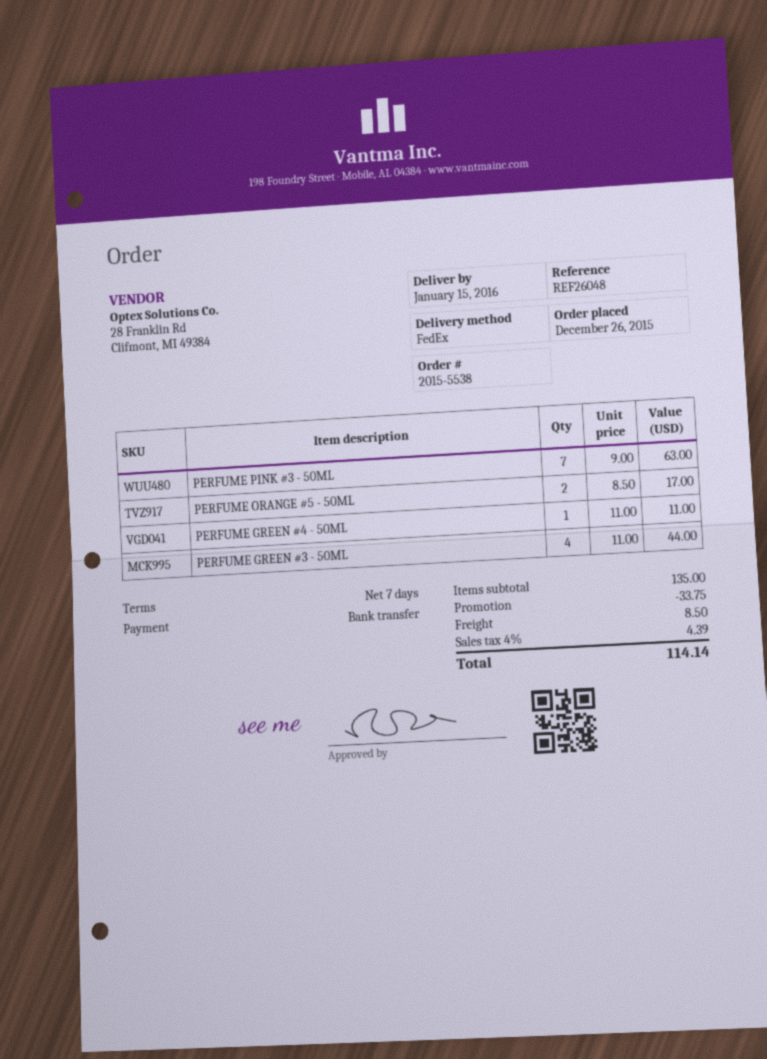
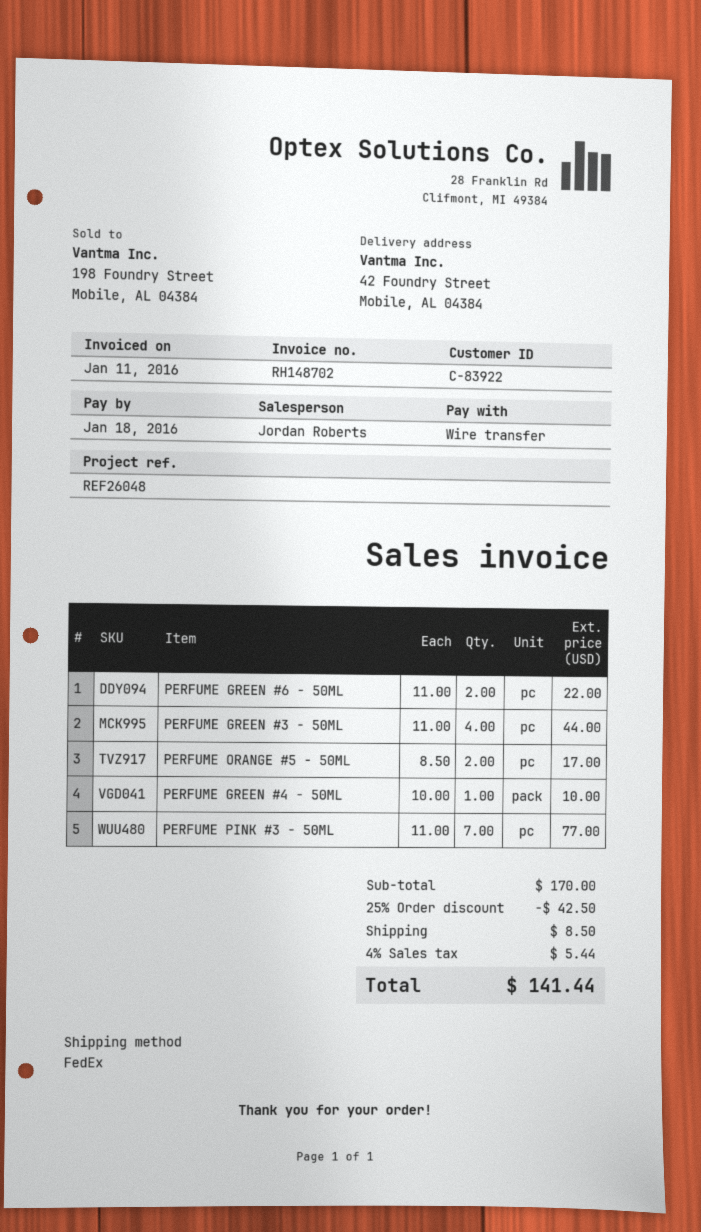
PERFUME PINK #3 - 50ML: 7 x 9.00 = 63.00 -> 7 x 11.00 = 77.00
PERFUME GREEN #4 - 50ML: 1 x 11.00 = 11.00 -> 1 x 10.00 = 10.00
PERFUME GREEN #6 - 50ML: none -> 2 x 11.00 = 22.00
subtotal: 135.00 -> 170.00
discount: 33.75 -> 42.50
tax: 4% = 4.39 -> 4% = 5.44
total: 114.14 -> 141.44

